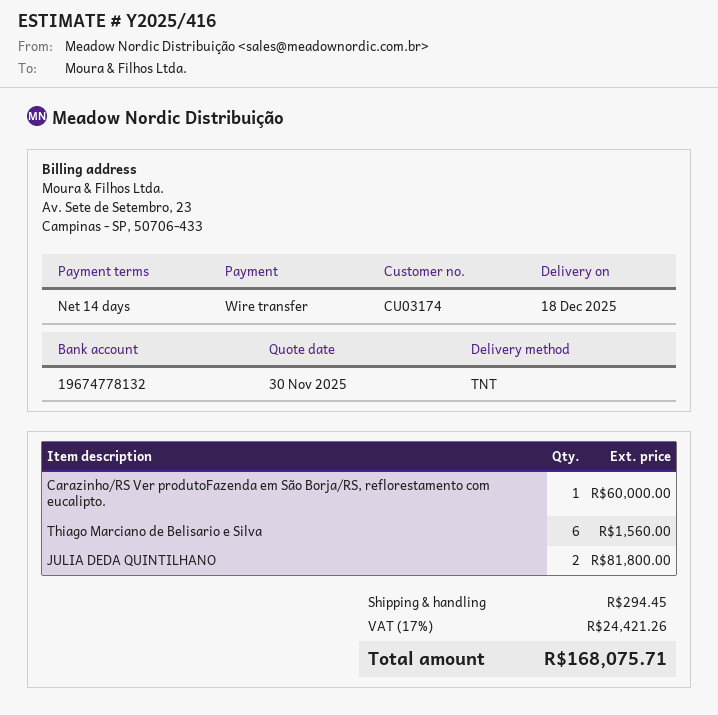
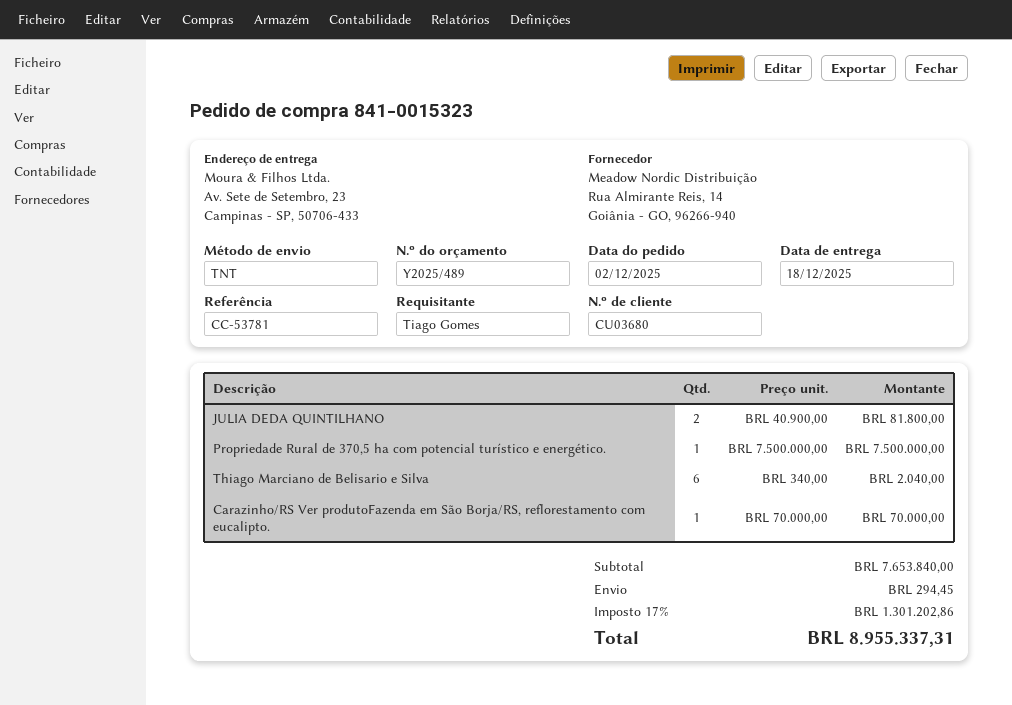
quote number: Y2025/416 -> Y2025/489
customer number: CU03174 -> CU03680
Carazinho/RS Ver produtoFazenda em São Borja/RS, reflorestamento com eucalipto.: 1 for 60000.00 -> 1 for 70000.00
Thiago Marciano de Belisario e Silva: 6 for 1560.00 -> 6 for 2040.00
Propriedade Rural de 370,5 ha com potencial turístico e energético.: none -> 1 for 7500000.00
tax: 17% = 24421.26 -> 17% = 1301202.86
total: 168075.71 -> 8955337.31

